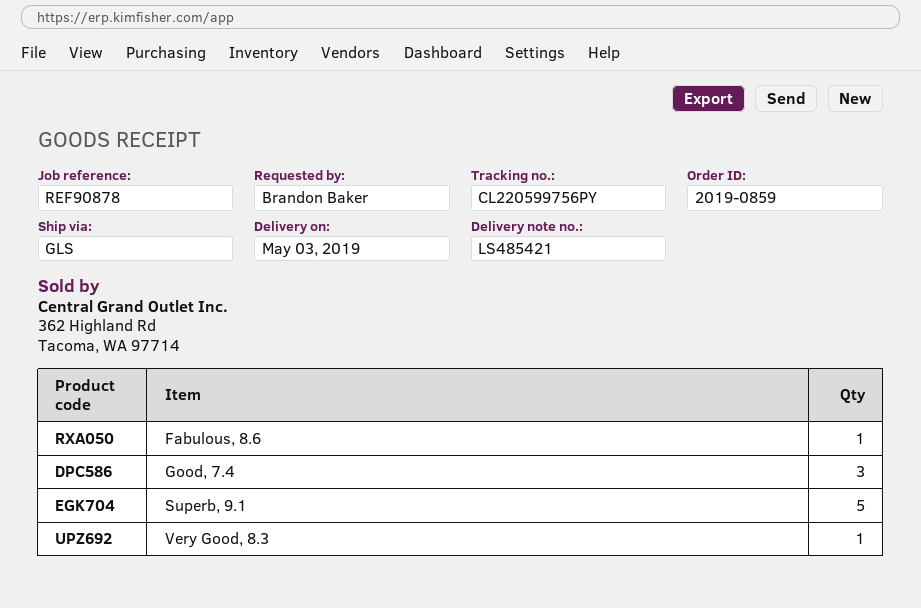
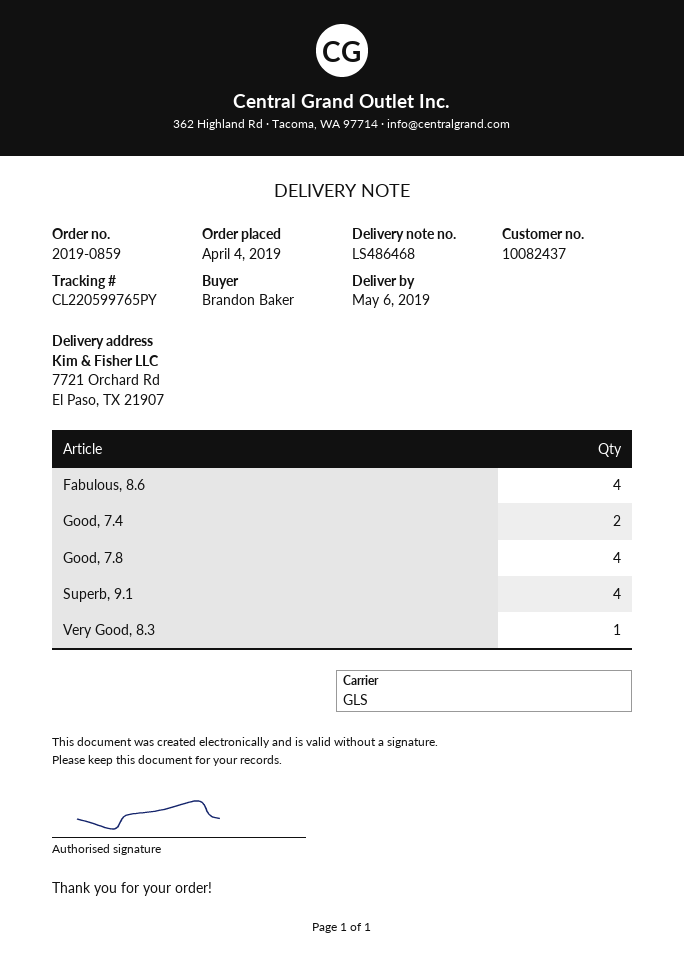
delivery note number: LS485421 -> LS486468
delivery date: 2019-05-03 -> 2019-05-06
tracking number: CL220599756PY -> CL220599765PY
Fabulous, 8.6: 1 -> 4
Good, 7.4: 3 -> 2
Superb, 9.1: 5 -> 4
Good, 7.8: none -> 4

